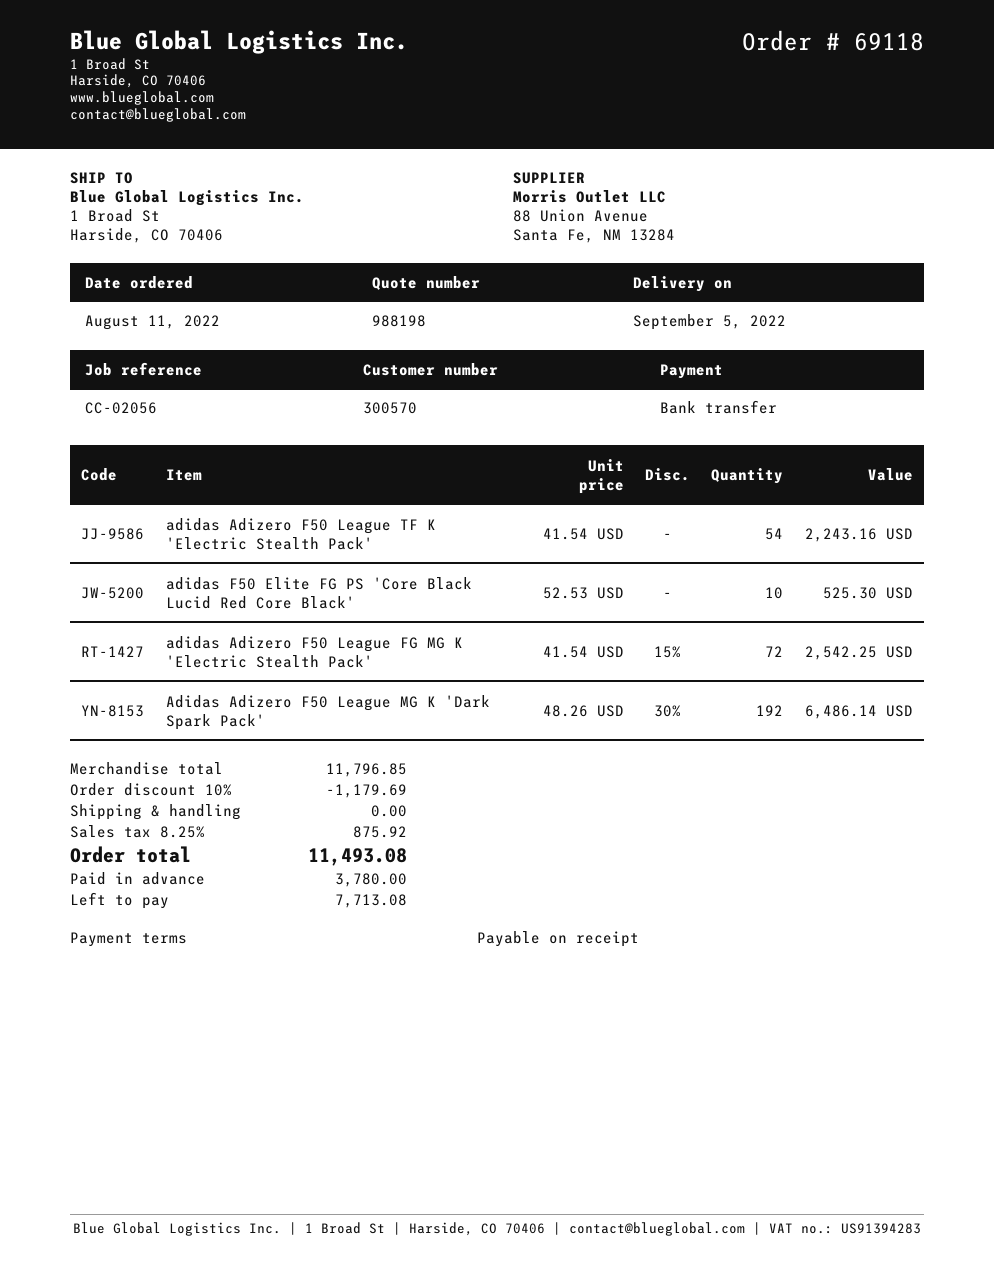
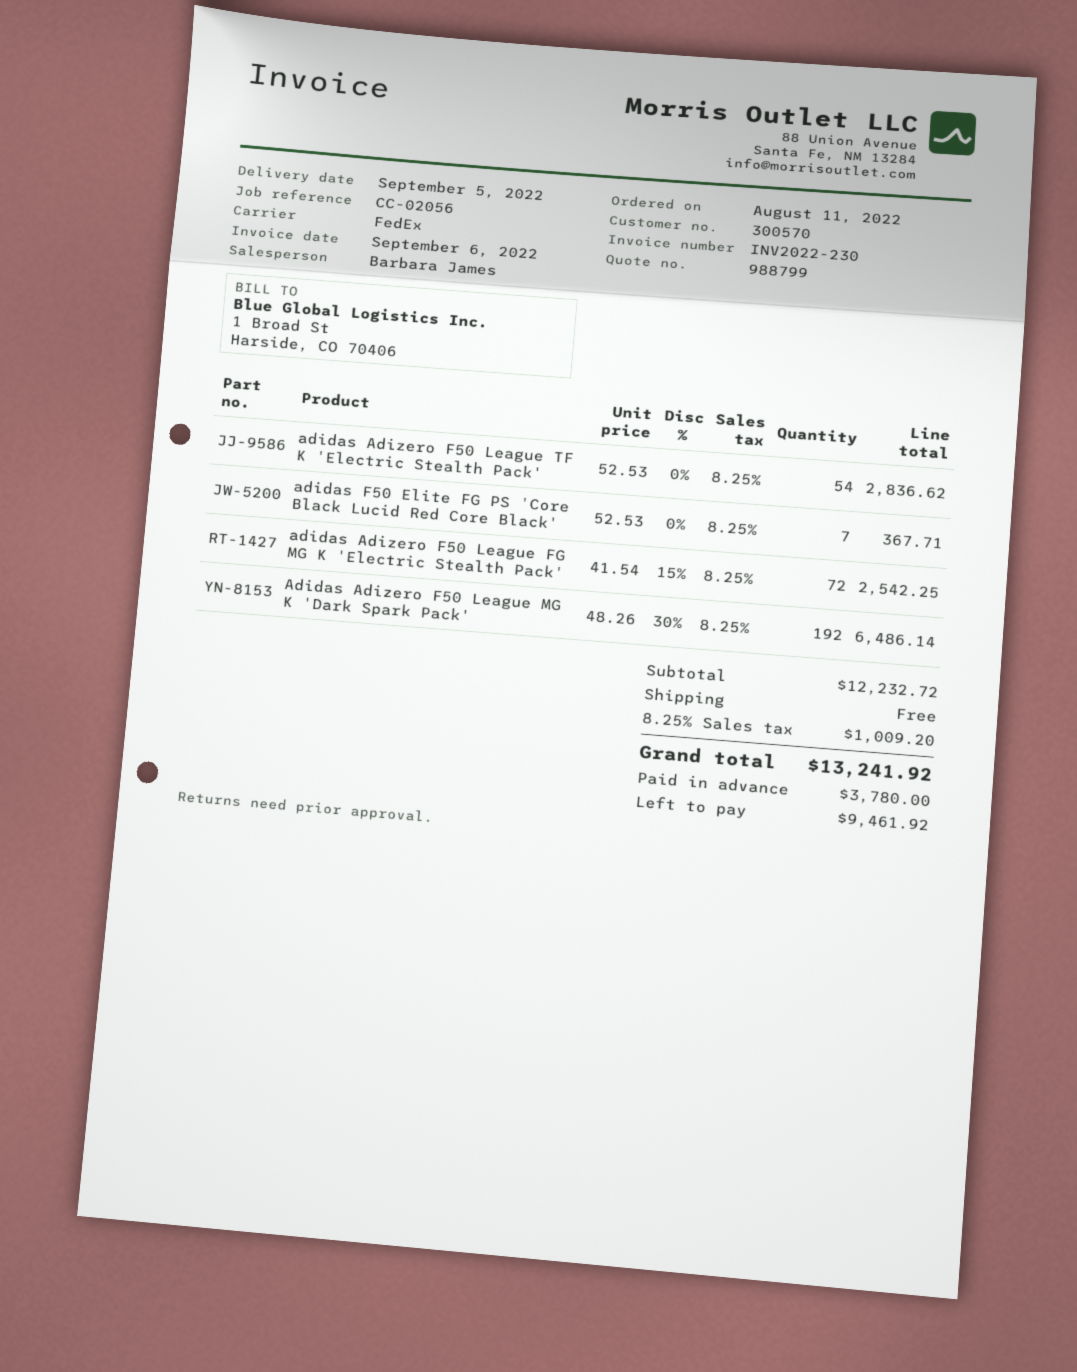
quote number: 988198 -> 988799
adidas Adizero F50 League TF K 'Electric Stealth Pack': 54 x 41.54 = 2243.16 -> 54 x 52.53 = 2836.62
adidas F50 Elite FG PS 'Core Black Lucid Red Core Black': 10 x 52.53 = 525.30 -> 7 x 52.53 = 367.71
subtotal: 11796.85 -> 12232.72
discount: 10% = 1179.69 -> none
tax: 8.25% = 875.92 -> 8.25% = 1009.20
total: 11493.08 -> 13241.92
balance: 7713.08 -> 9461.92

